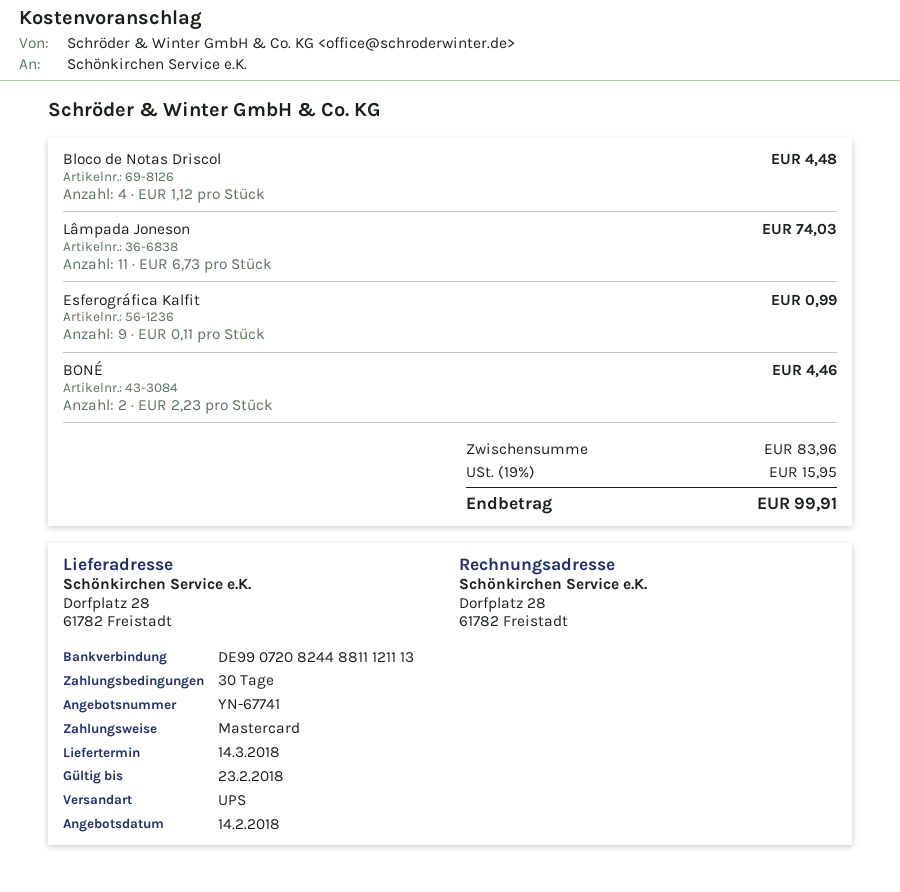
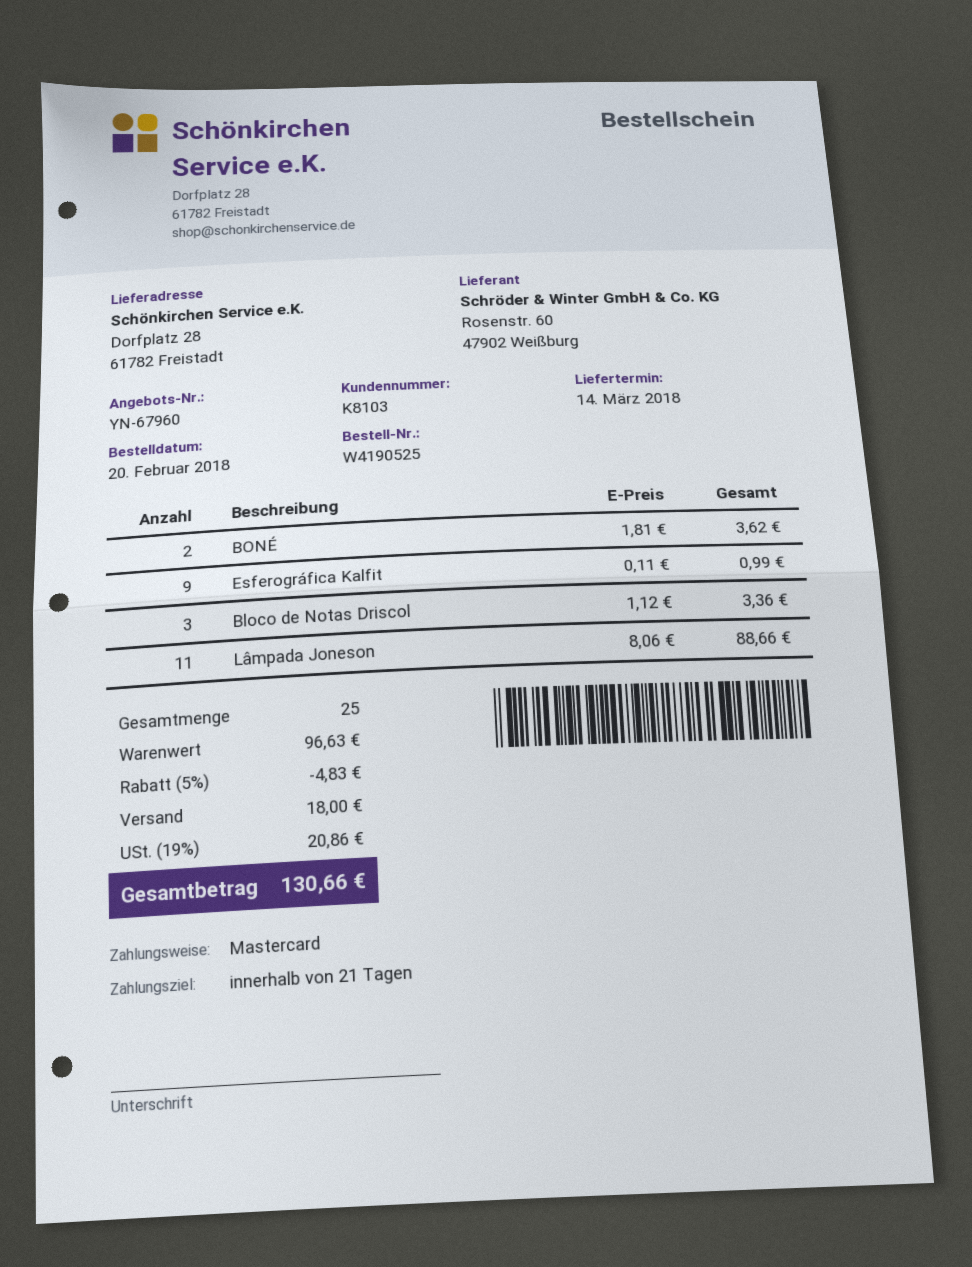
quote number: YN-67741 -> YN-67960
payment terms: 30 days -> 21 days
Bloco de Notas Driscol: 4 x 1.12 = 4.48 -> 3 x 1.12 = 3.36
Lâmpada Joneson: 11 x 6.73 = 74.03 -> 11 x 8.06 = 88.66
BONÉ: 2 x 2.23 = 4.46 -> 2 x 1.81 = 3.62
subtotal: 83.96 -> 96.63
discount: none -> 5% = 4.83
shipping: none -> 18.00
tax: 19% = 15.95 -> 19% = 20.86
total: 99.91 -> 130.66

